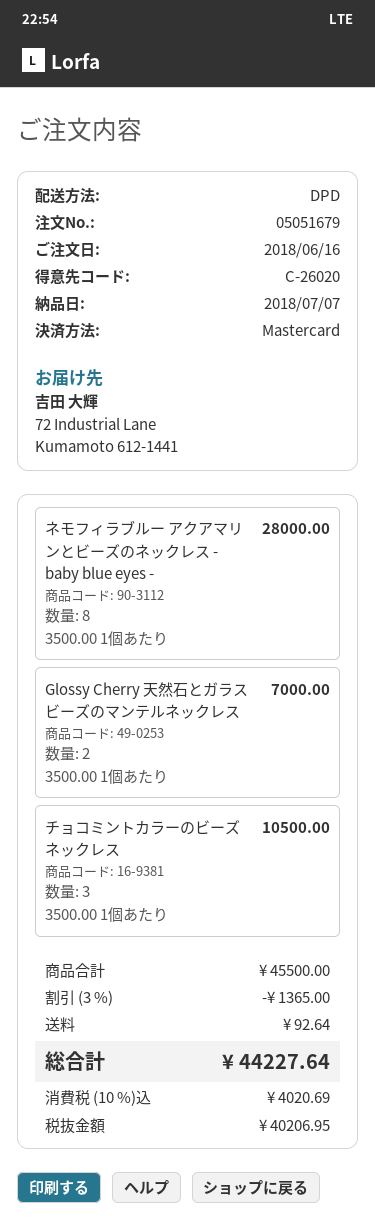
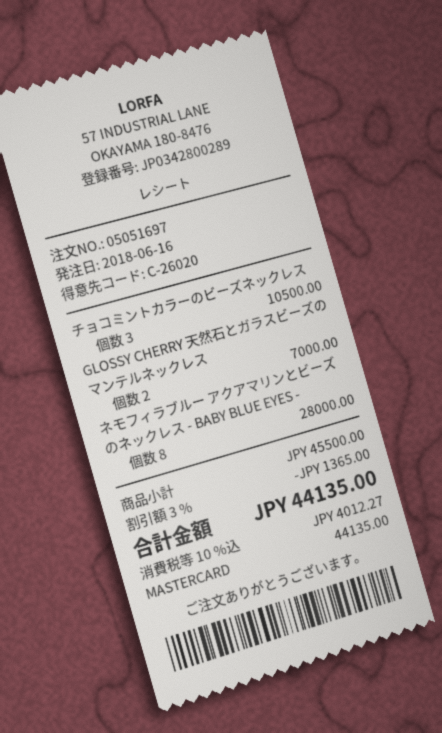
order number: 05051679 -> 05051697
shipping: 92.64 -> none
tax: 10% = 4020.69 -> 10% = 4012.27
total: 44227.64 -> 44135.00

